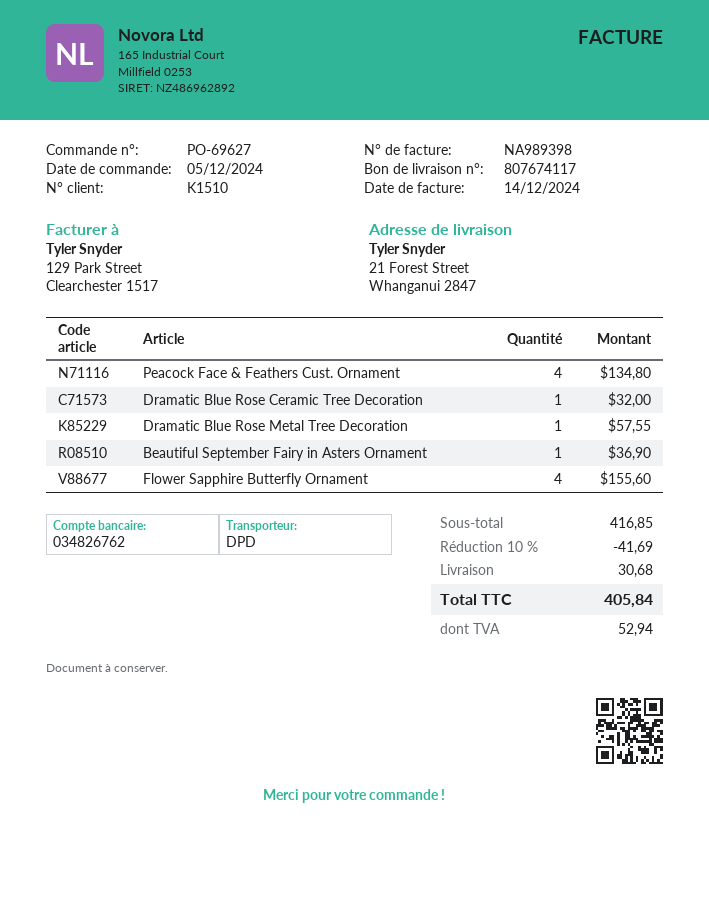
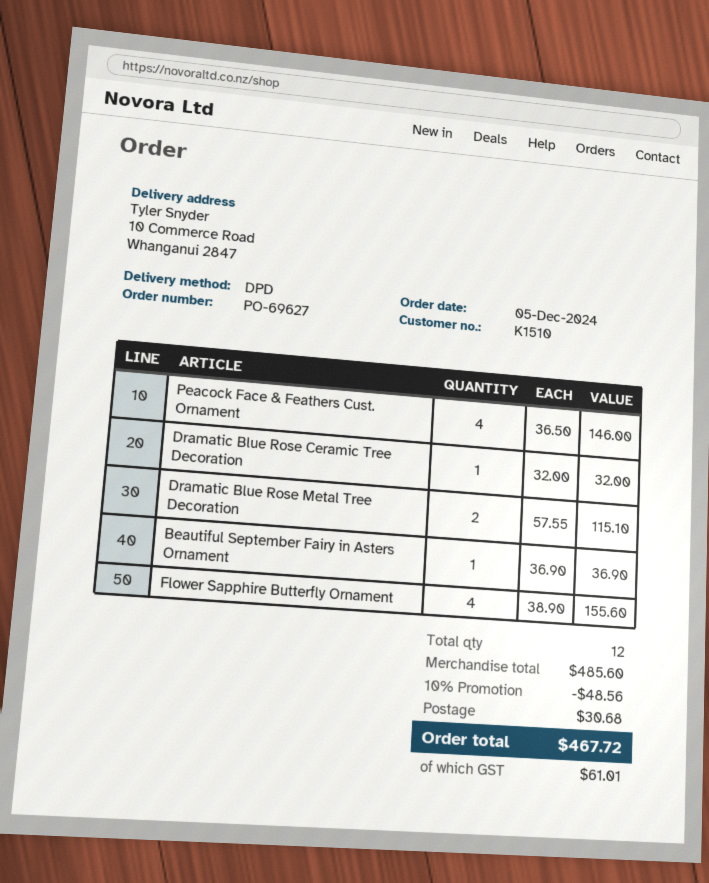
ship to: 21 Forest Street, Whanganui 2847 -> 10 Commerce Road, Whanganui 2847
Peacock Face & Feathers Cust. Ornament: 4 for 134.80 -> 4 for 146.00
Dramatic Blue Rose Metal Tree Decoration: 1 for 57.55 -> 2 for 115.10
subtotal: 416.85 -> 485.60
discount: 10% = 41.69 -> 10% = 48.56
tax: 52.94 -> 61.01
total: 405.84 -> 467.72

